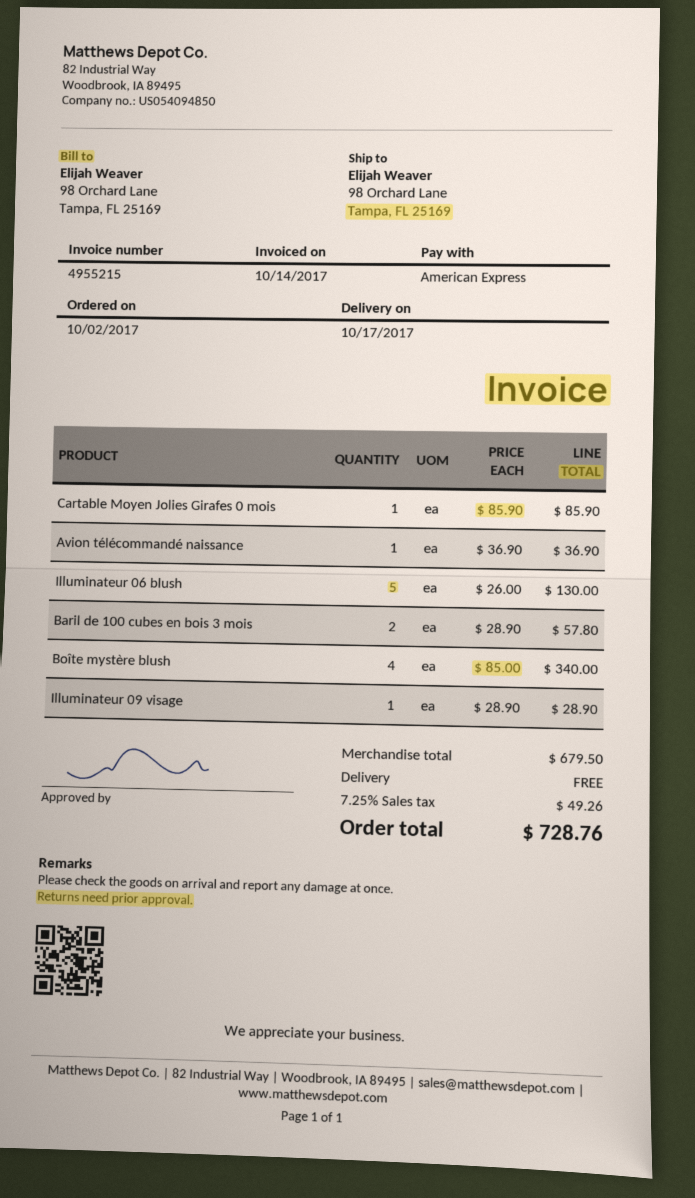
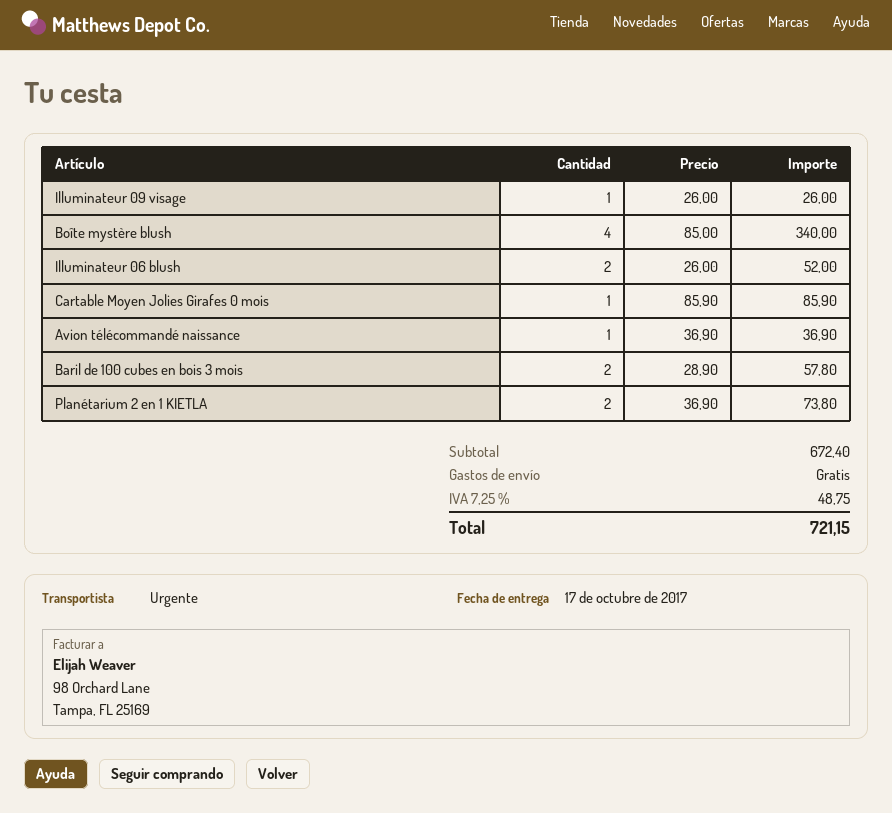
Illuminateur 06 blush: 5 x 26.00 = 130.00 -> 2 x 26.00 = 52.00
Illuminateur 09 visage: 1 x 28.90 = 28.90 -> 1 x 26.00 = 26.00
Planétarium 2 en 1 KIETLA: none -> 2 x 36.90 = 73.80
subtotal: 679.50 -> 672.40
tax: 7.25% = 49.26 -> 7.25% = 48.75
total: 728.76 -> 721.15

